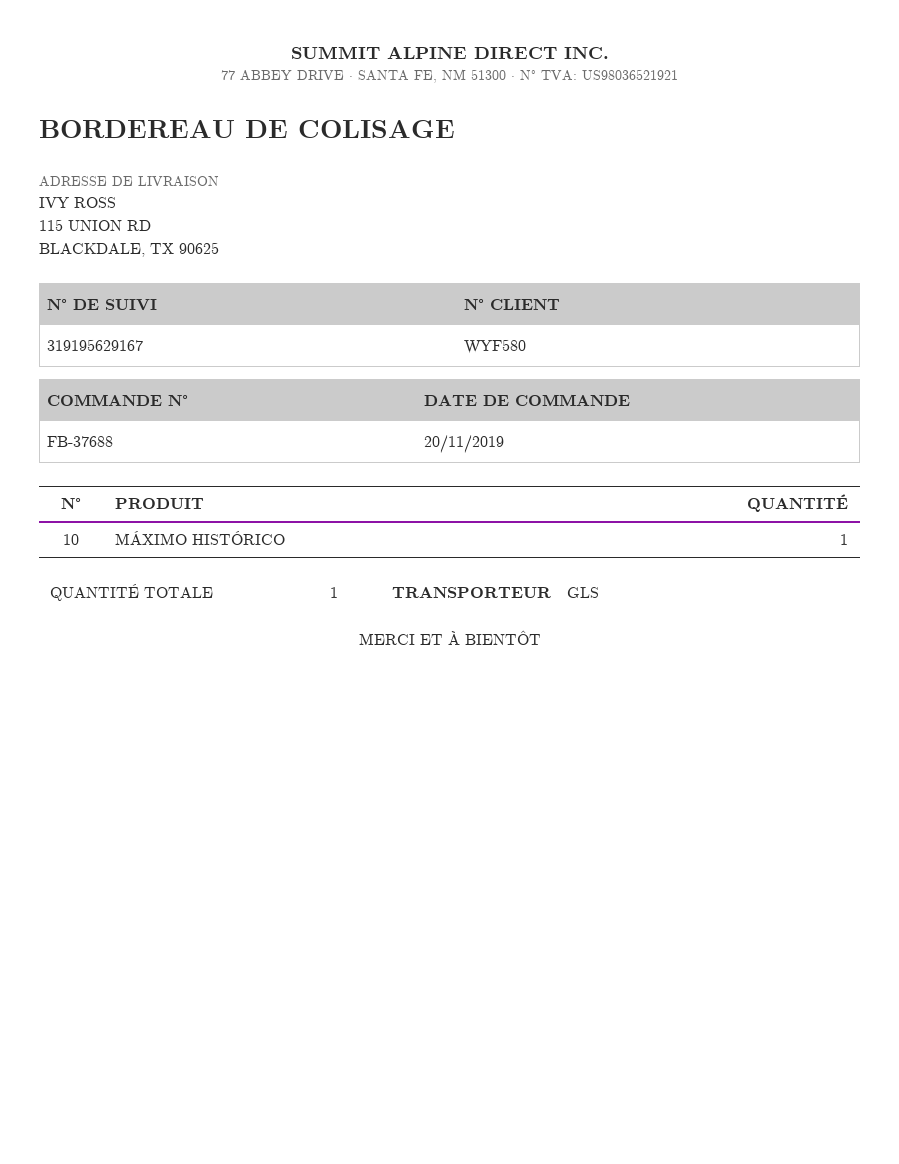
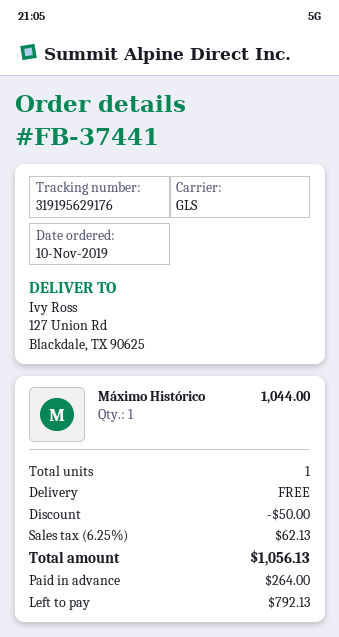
order number: FB-37688 -> FB-37441
order date: 2019-11-20 -> 2019-11-10
tracking number: 319195629167 -> 319195629176
ship to: 115 UNION RD, BLACKDALE, TX 90625 -> 127 Union Rd, Blackdale, TX 90625

